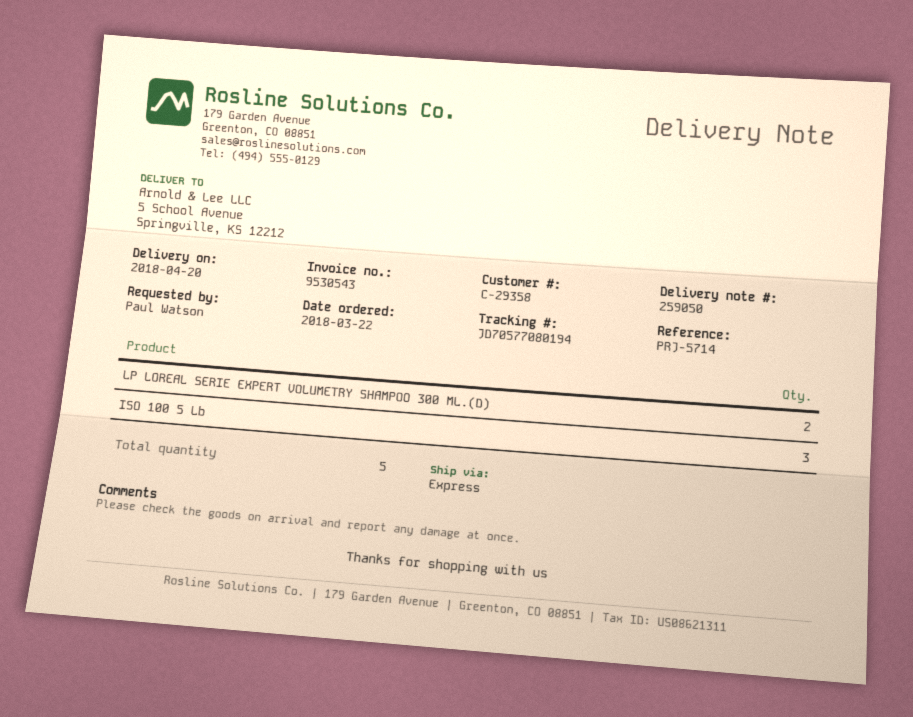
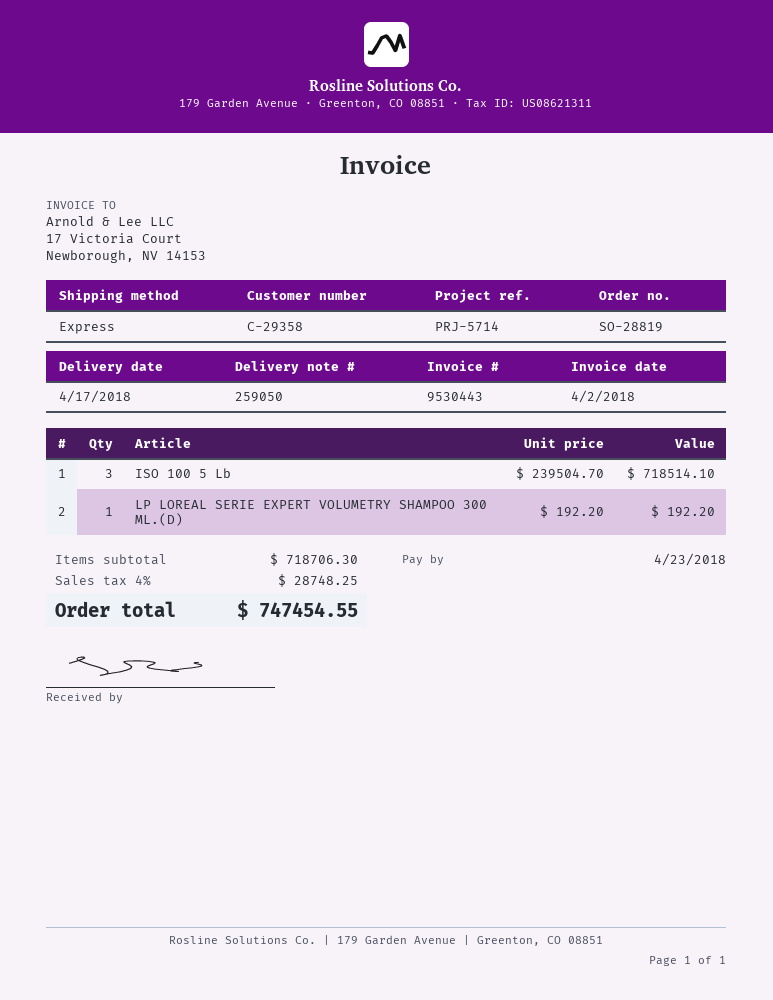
delivery date: 2018-04-20 -> 2018-04-17
invoice number: 9530543 -> 9530443
LP LOREAL SERIE EXPERT VOLUMETRY SHAMPOO 300 ML.(D): 2 -> 1

